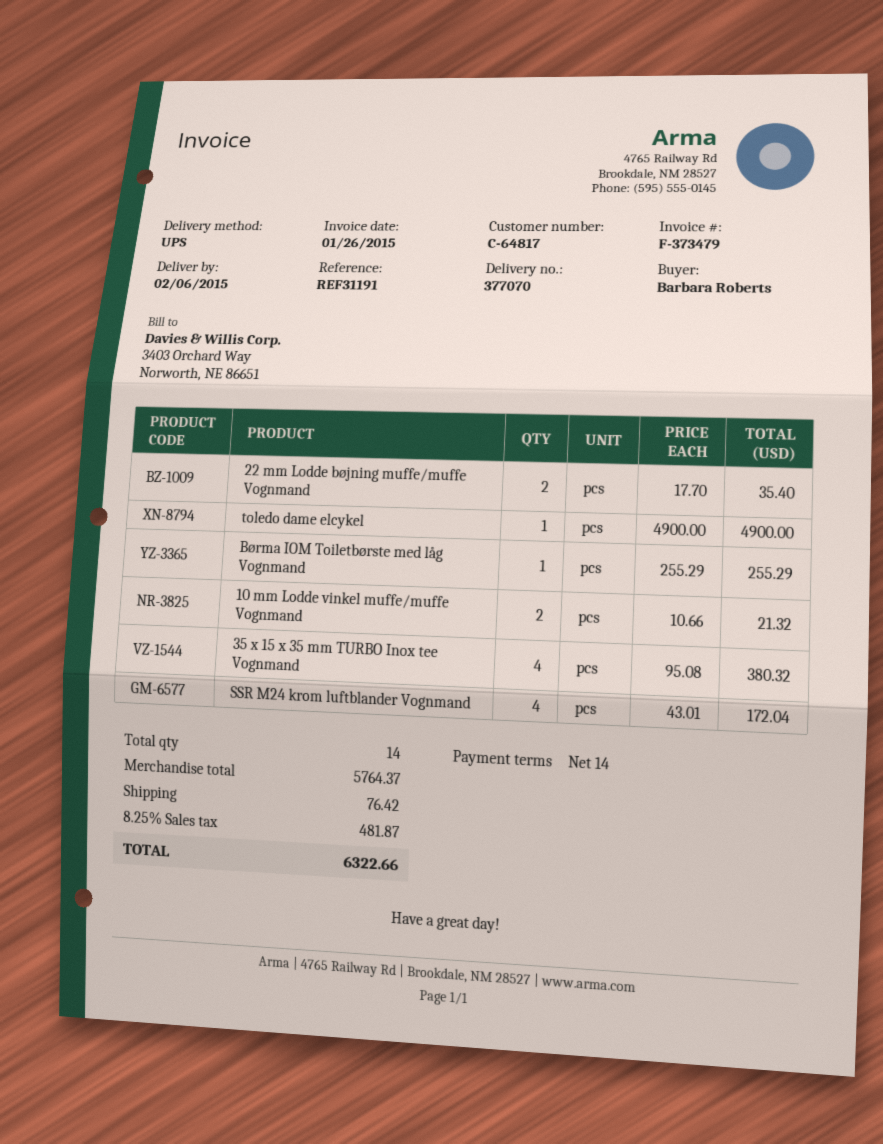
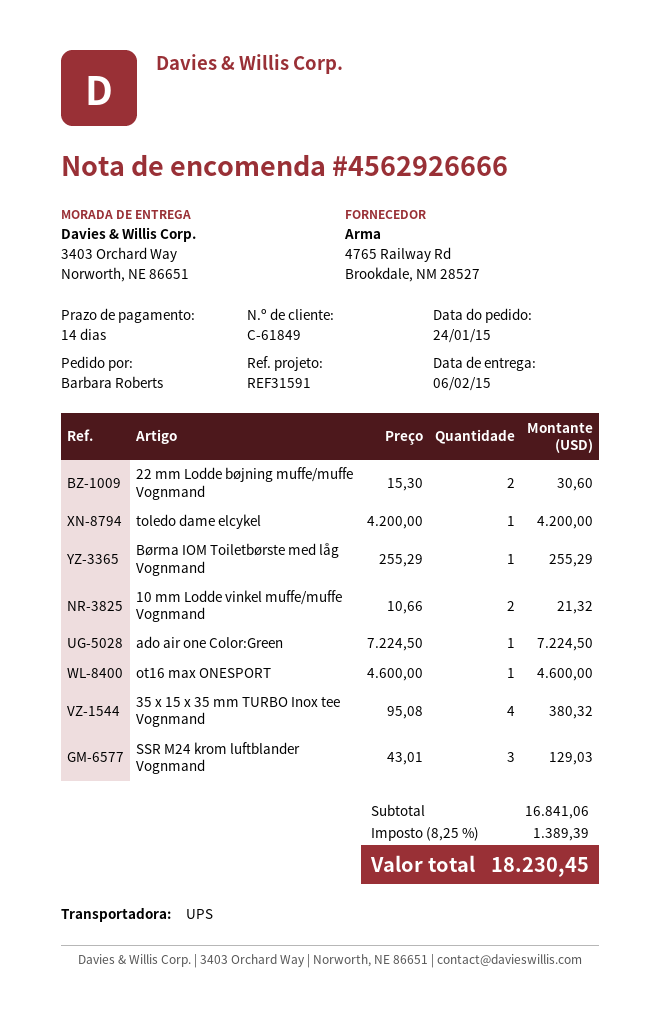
customer number: C-64817 -> C-61849
reference: REF31191 -> REF31591
22 mm Lodde bøjning muffe/muffe Vognmand: 2 x 17.70 = 35.40 -> 2 x 15.30 = 30.60
toledo dame elcykel: 1 x 4900.00 = 4900.00 -> 1 x 4200.00 = 4200.00
SSR M24 krom luftblander Vognmand: 4 x 43.01 = 172.04 -> 3 x 43.01 = 129.03
ado air one Color:Green: none -> 1 x 7224.50 = 7224.50
ot16 max ONESPORT: none -> 1 x 4600.00 = 4600.00
subtotal: 5764.37 -> 16841.06
shipping: 76.42 -> none
tax: 8.25% = 481.87 -> 8.25% = 1389.39
total: 6322.66 -> 18230.45

